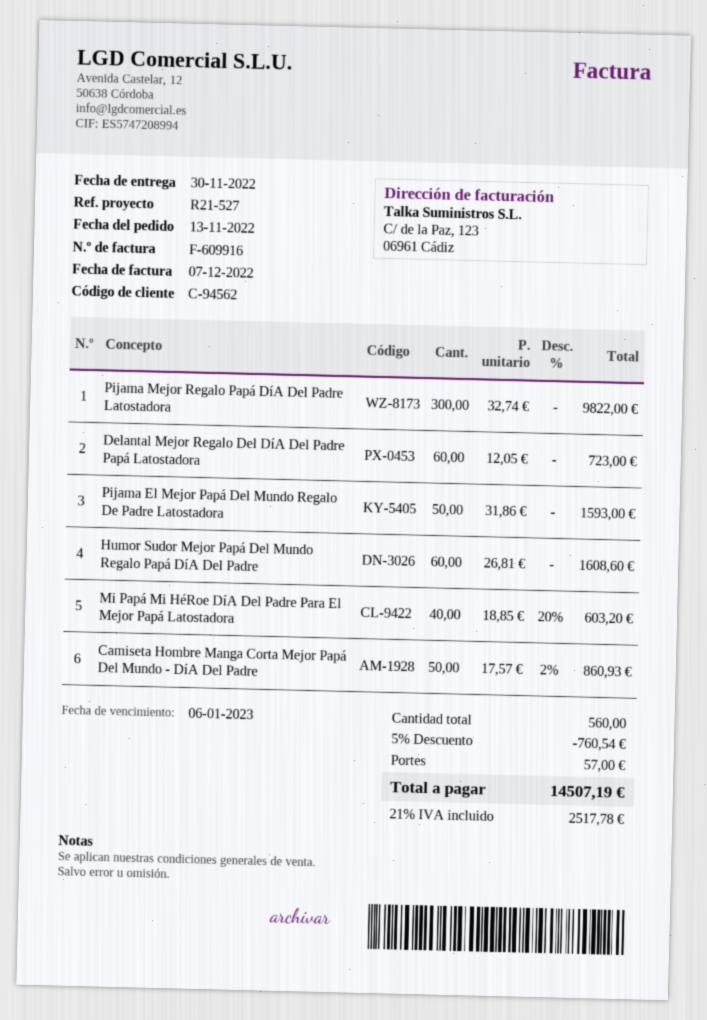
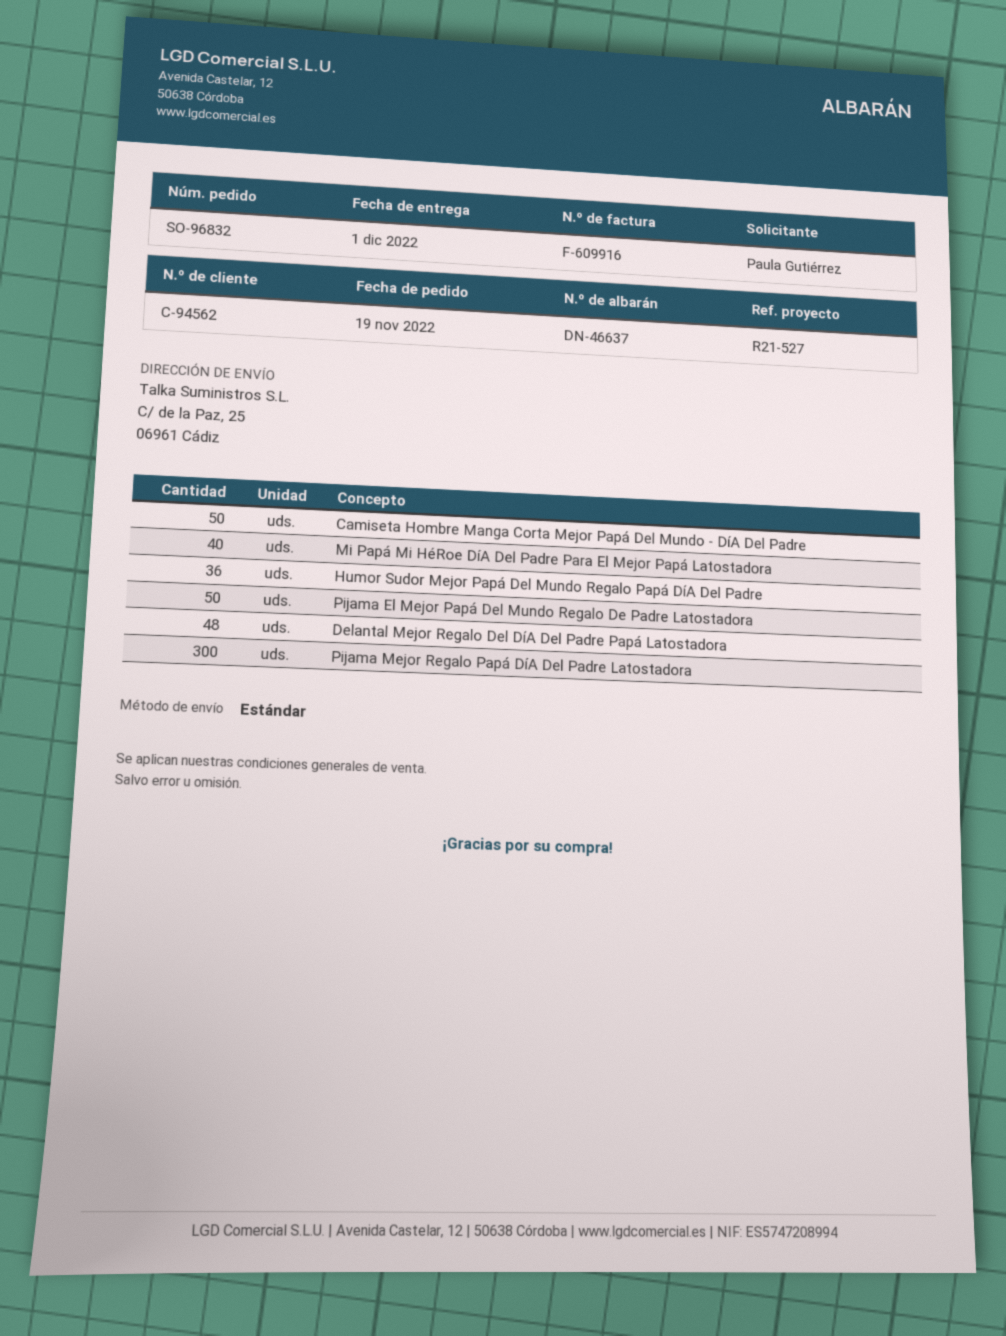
order date: 2022-11-13 -> 2022-11-19
delivery date: 2022-11-30 -> 2022-12-01
Delantal Mejor Regalo Del DíA Del Padre Papá Latostadora: 60 -> 48
Humor Sudor Mejor Papá Del Mundo Regalo Papá DíA Del Padre: 60 -> 36

